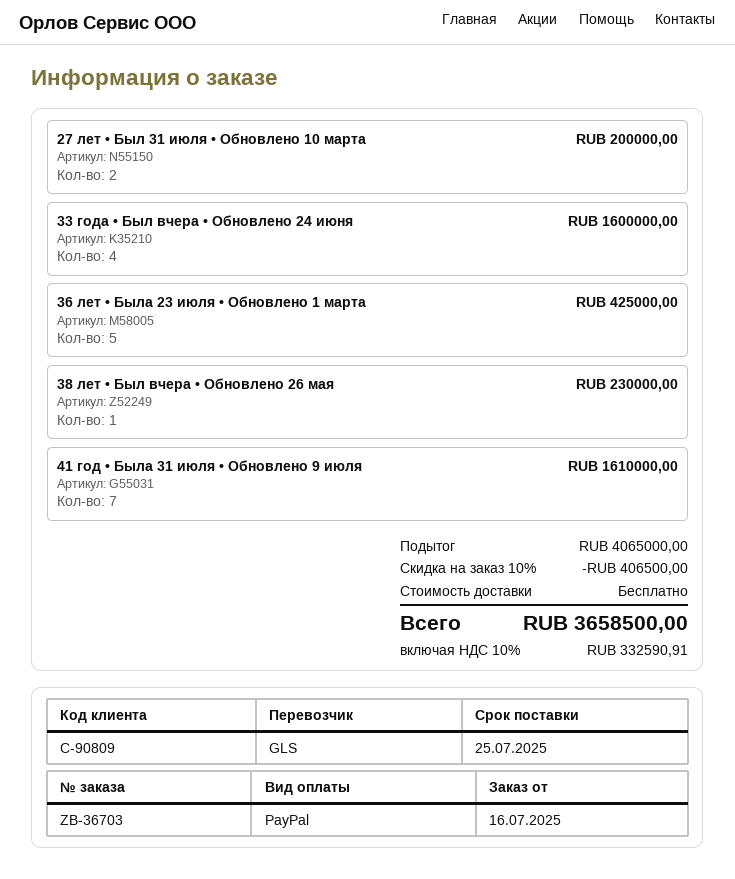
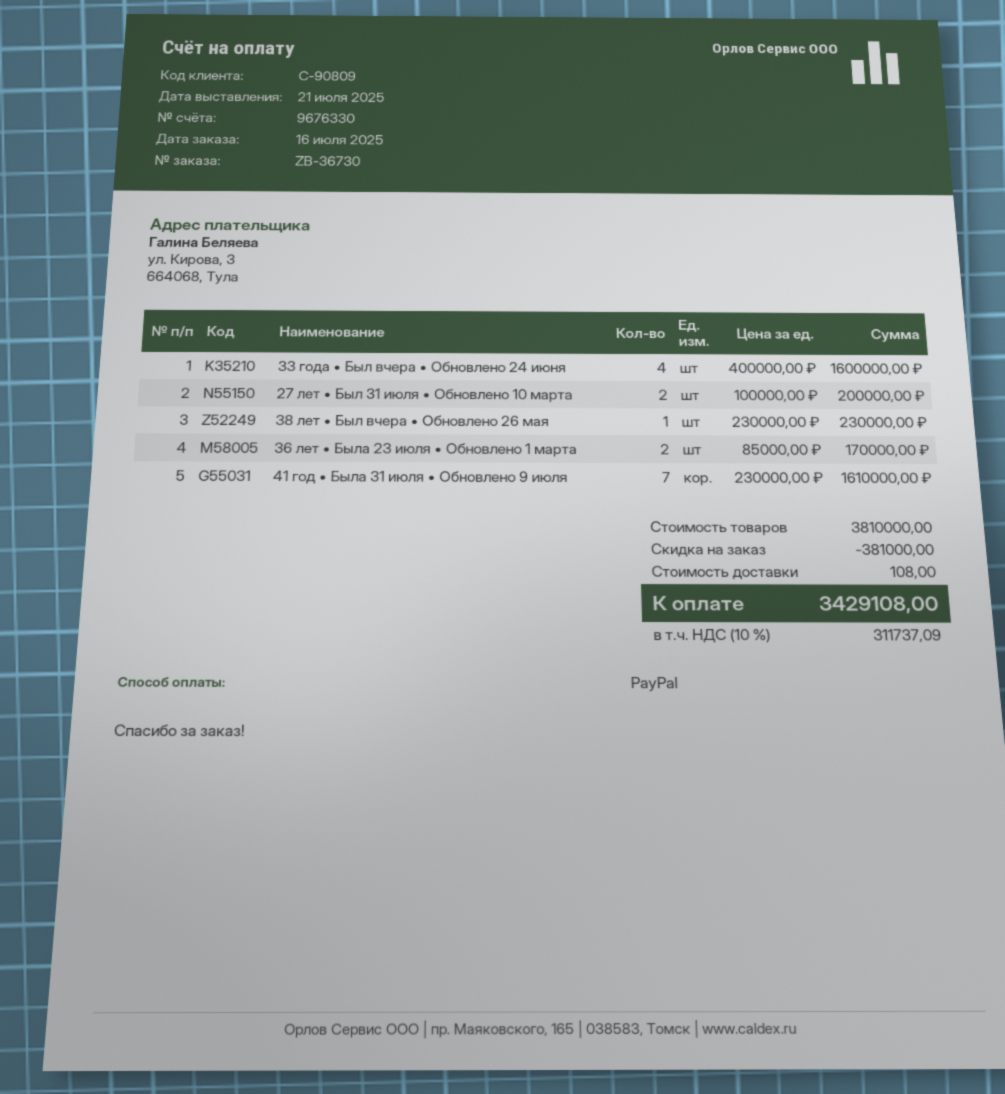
order number: ZB-36703 -> ZB-36730
36 лет • Была 23 июля • Обновлено 1 марта: 5 for 425000.00 -> 2 for 170000.00
subtotal: 4065000.00 -> 3810000.00
discount: 406500.00 -> 381000.00
shipping: 0.00 -> 108.00
tax: 10% = 332590.91 -> 10% = 311737.09
total: 3658500.00 -> 3429108.00

